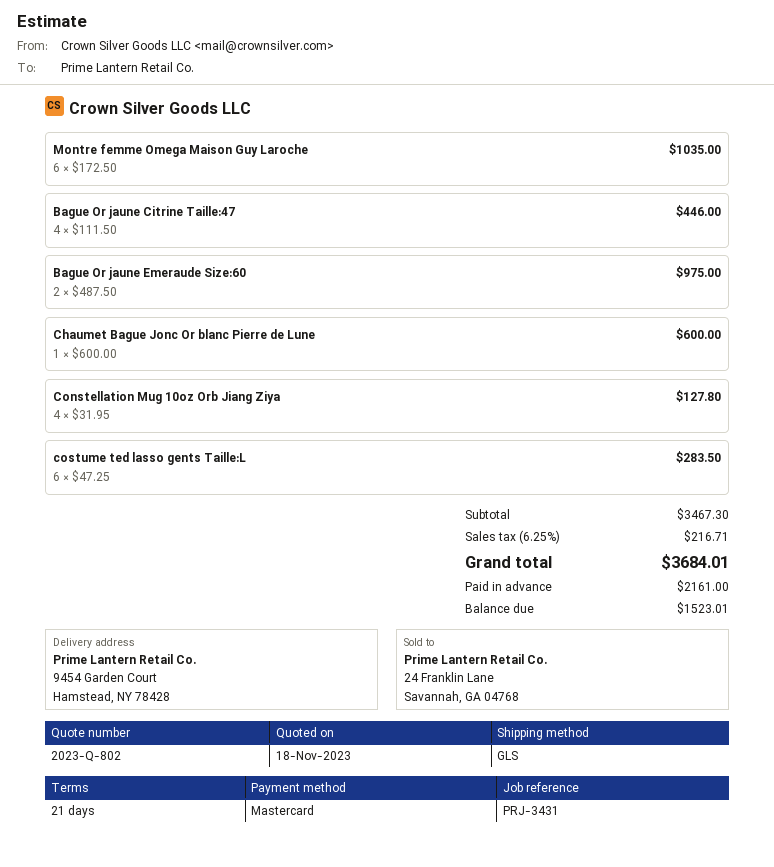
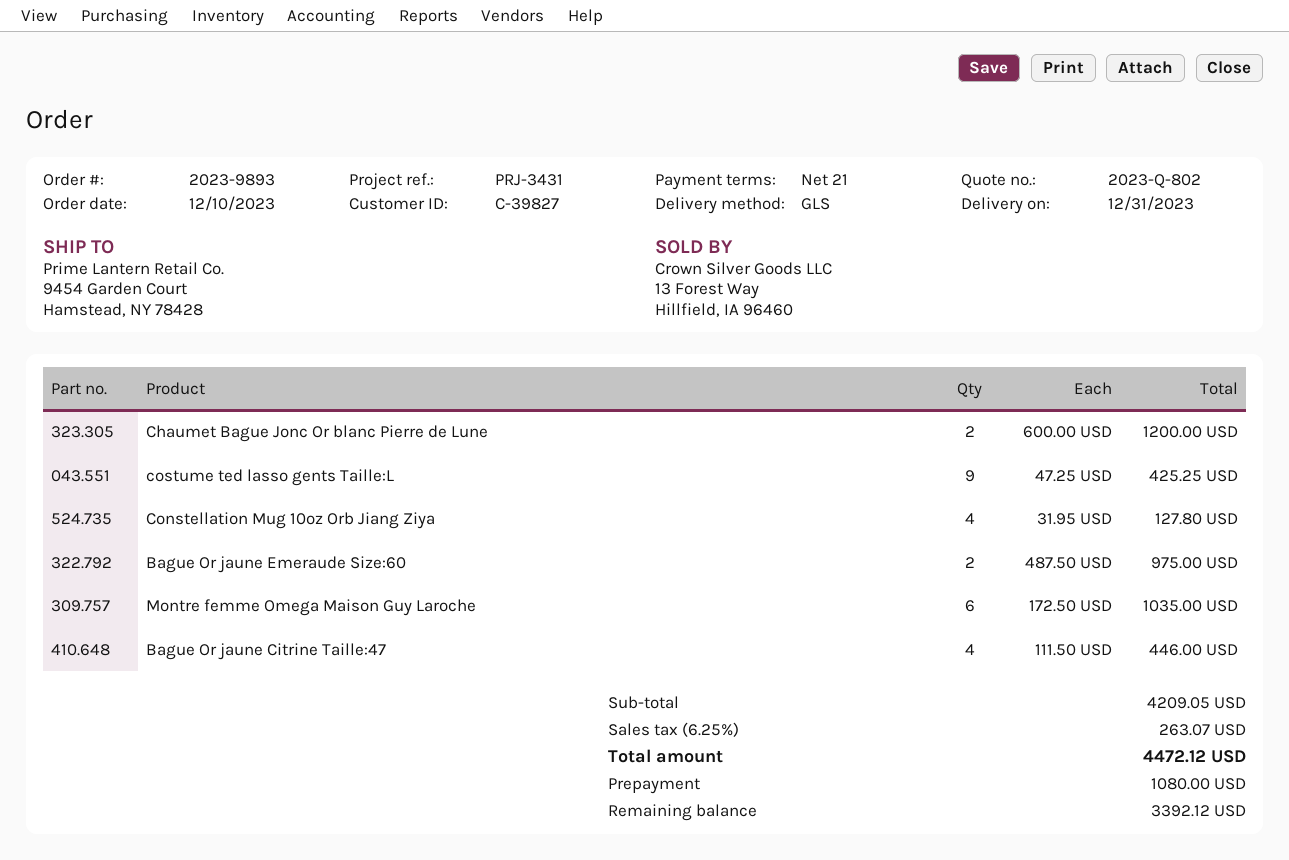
Chaumet Bague Jonc Or blanc Pierre de Lune: 1 x 600.00 = 600.00 -> 2 x 600.00 = 1200.00
costume ted lasso gents Taille:L: 6 x 47.25 = 283.50 -> 9 x 47.25 = 425.25
subtotal: 3467.30 -> 4209.05
tax: 6.25% = 216.71 -> 6.25% = 263.07
total: 3684.01 -> 4472.12
deposit: 2161.00 -> 1080.00
balance: 1523.01 -> 3392.12

